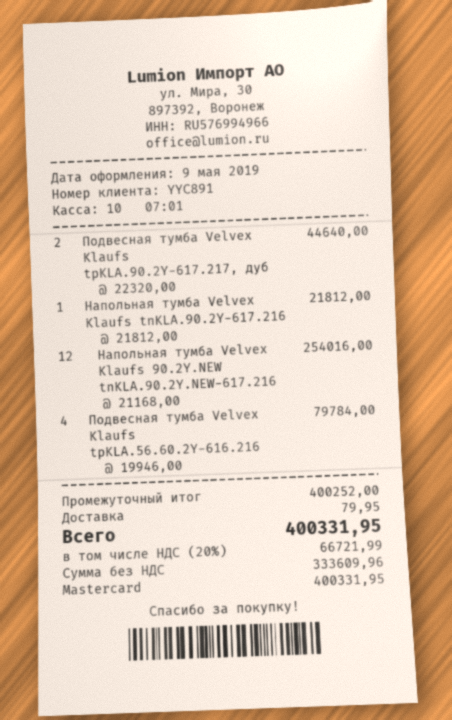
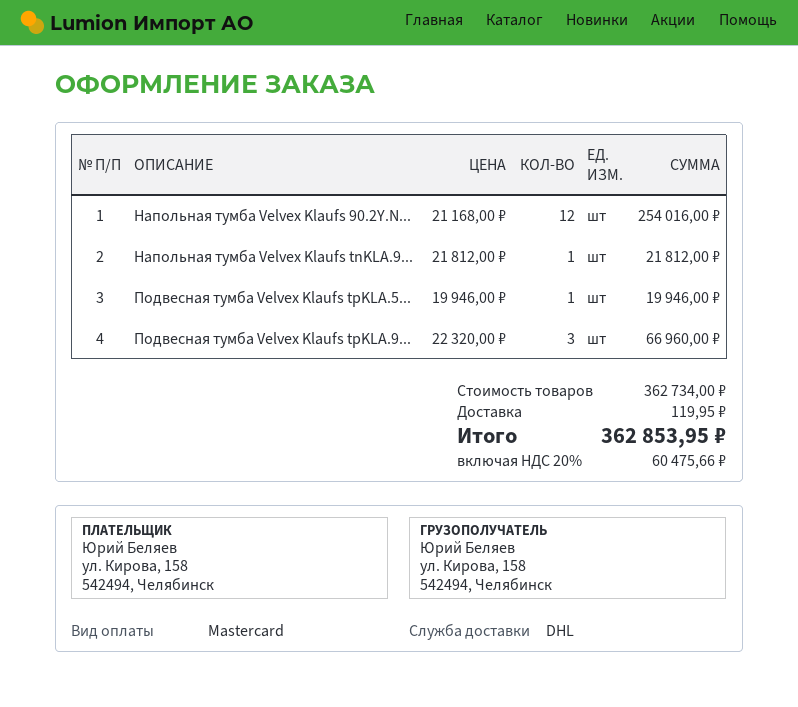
Подвесная тумба Velvex Klaufs tpKLA.90.2Y-617.217, дуб: 2 x 22320.00 = 44640.00 -> 3 x 22320.00 = 66960.00
Подвесная тумба Velvex Klaufs tpKLA.56.60.2Y-616.216: 4 x 19946.00 = 79784.00 -> 1 x 19946.00 = 19946.00
subtotal: 400252.00 -> 362734.00
shipping: 79.95 -> 119.95
tax: 20% = 66721.99 -> 20% = 60475.66
total: 400331.95 -> 362853.95

